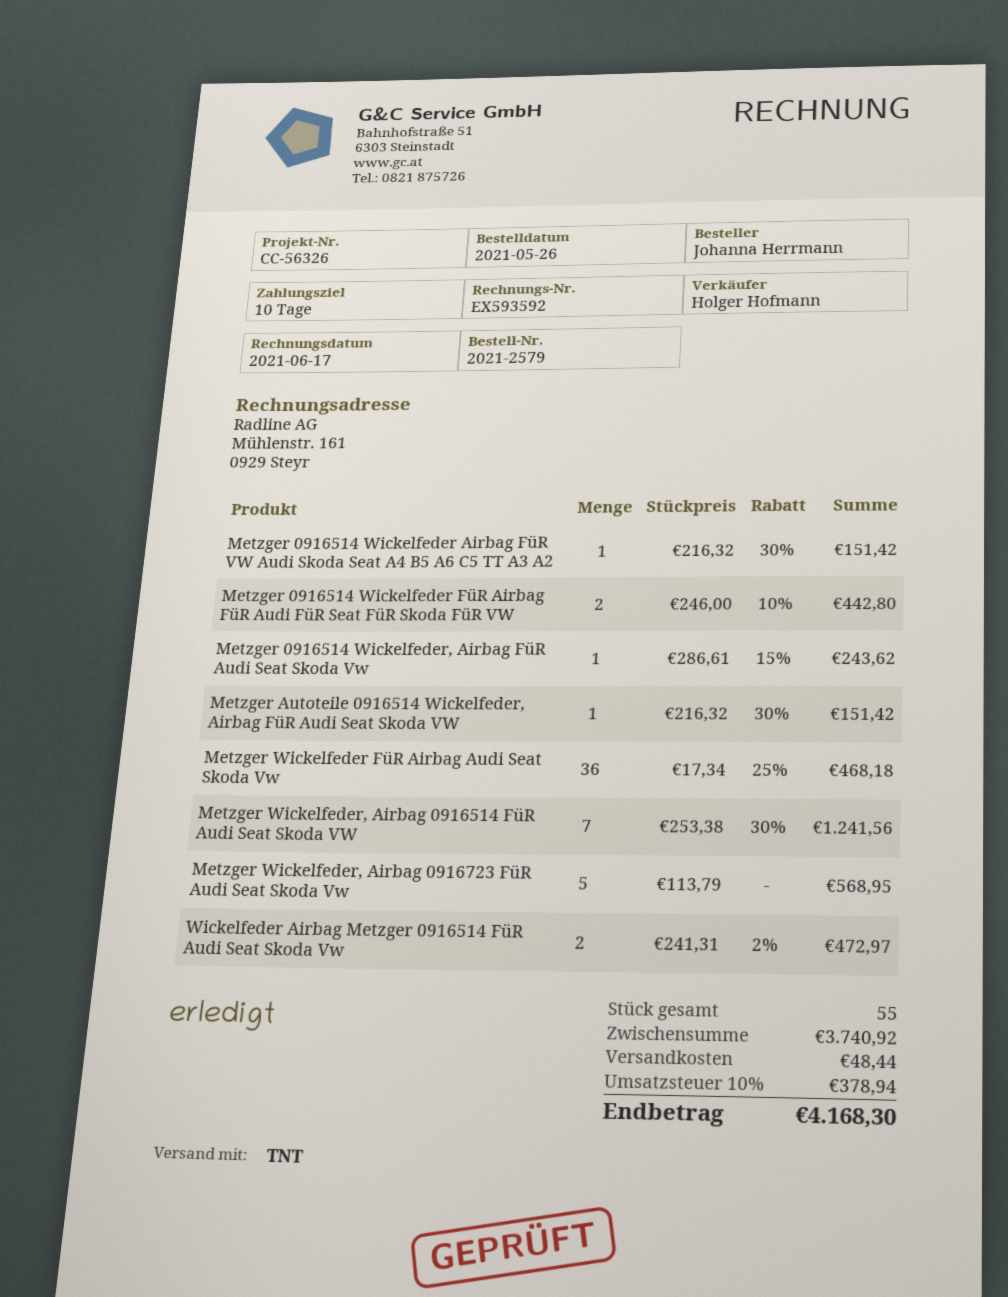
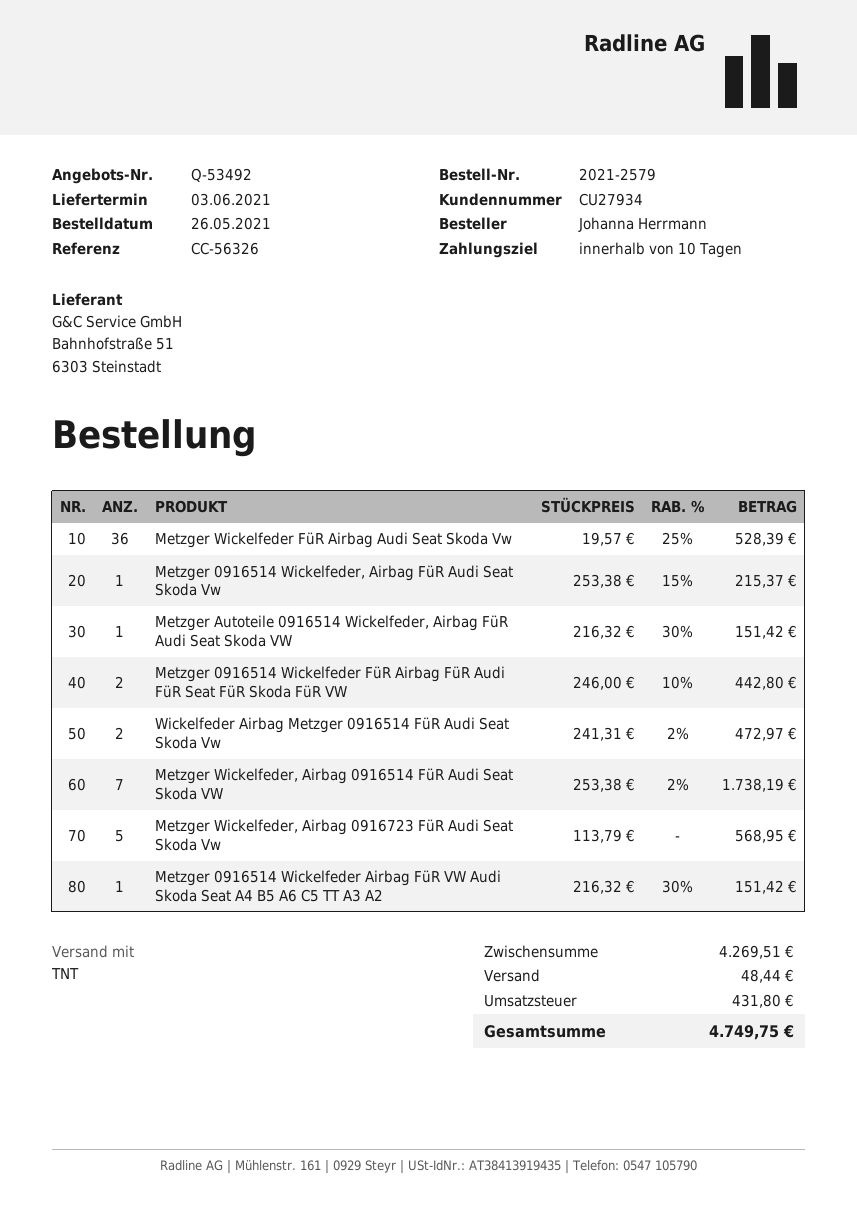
Metzger 0916514 Wickelfeder, Airbag FüR Audi Seat Skoda Vw: 1 x 286.61 - 15% = 243.62 -> 1 x 253.38 - 15% = 215.37
Metzger Wickelfeder FüR Airbag Audi Seat Skoda Vw: 36 x 17.34 - 25% = 468.18 -> 36 x 19.57 - 25% = 528.39
Metzger Wickelfeder, Airbag 0916514 FüR Audi Seat Skoda VW: 7 x 253.38 - 30% = 1241.56 -> 7 x 253.38 - 2% = 1738.19
subtotal: 3740.92 -> 4269.51
tax: 378.94 -> 431.80
total: 4168.30 -> 4749.75

